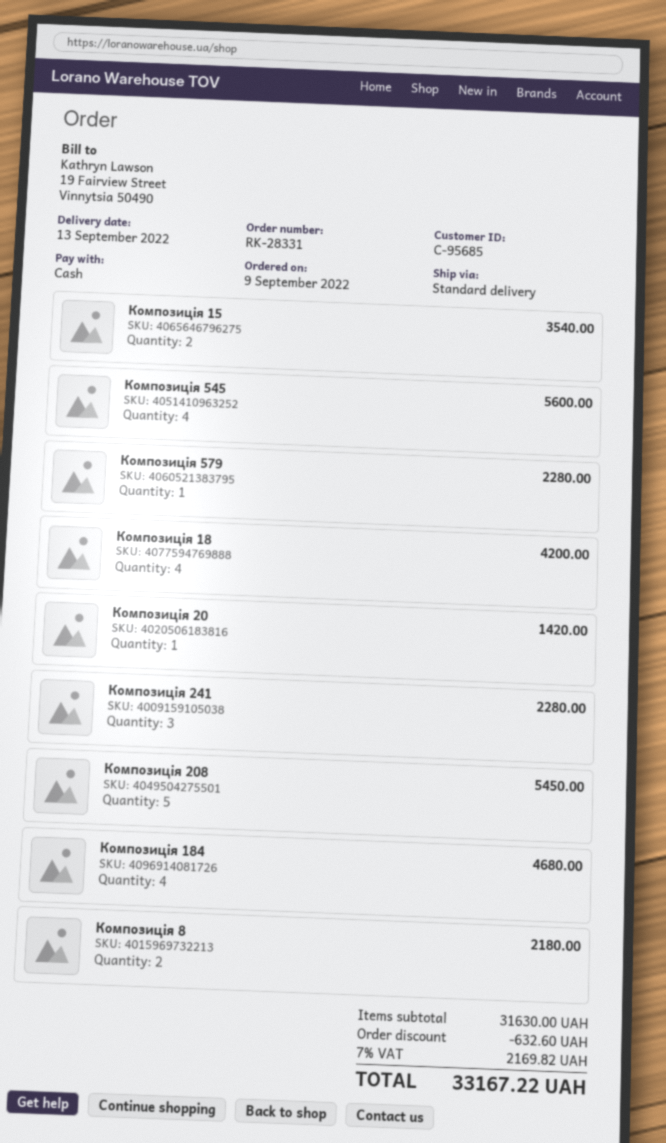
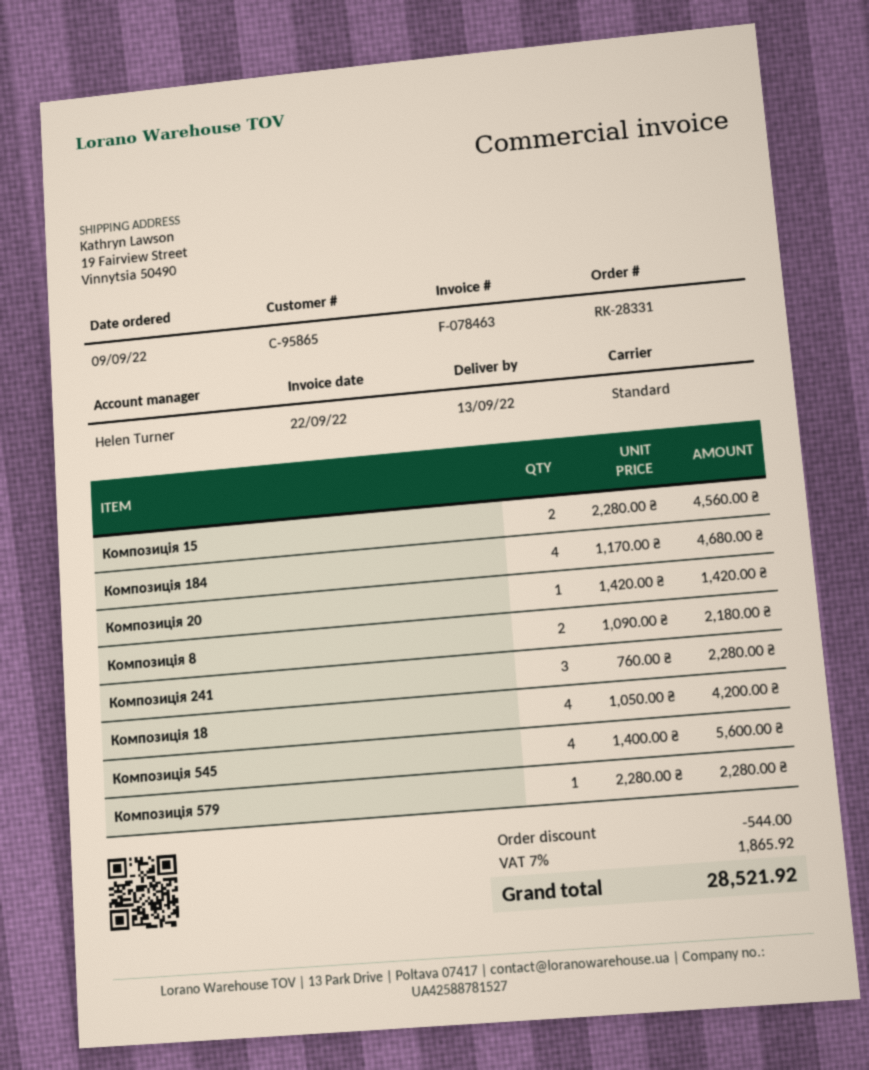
customer number: C-95685 -> C-95865
Композиція 15: 2 for 3540.00 -> 2 for 4560.00
Композиція 208: 5 for 5450.00 -> none
discount: 632.60 -> 544.00
tax: 7% = 2169.82 -> 7% = 1865.92
total: 33167.22 -> 28521.92

